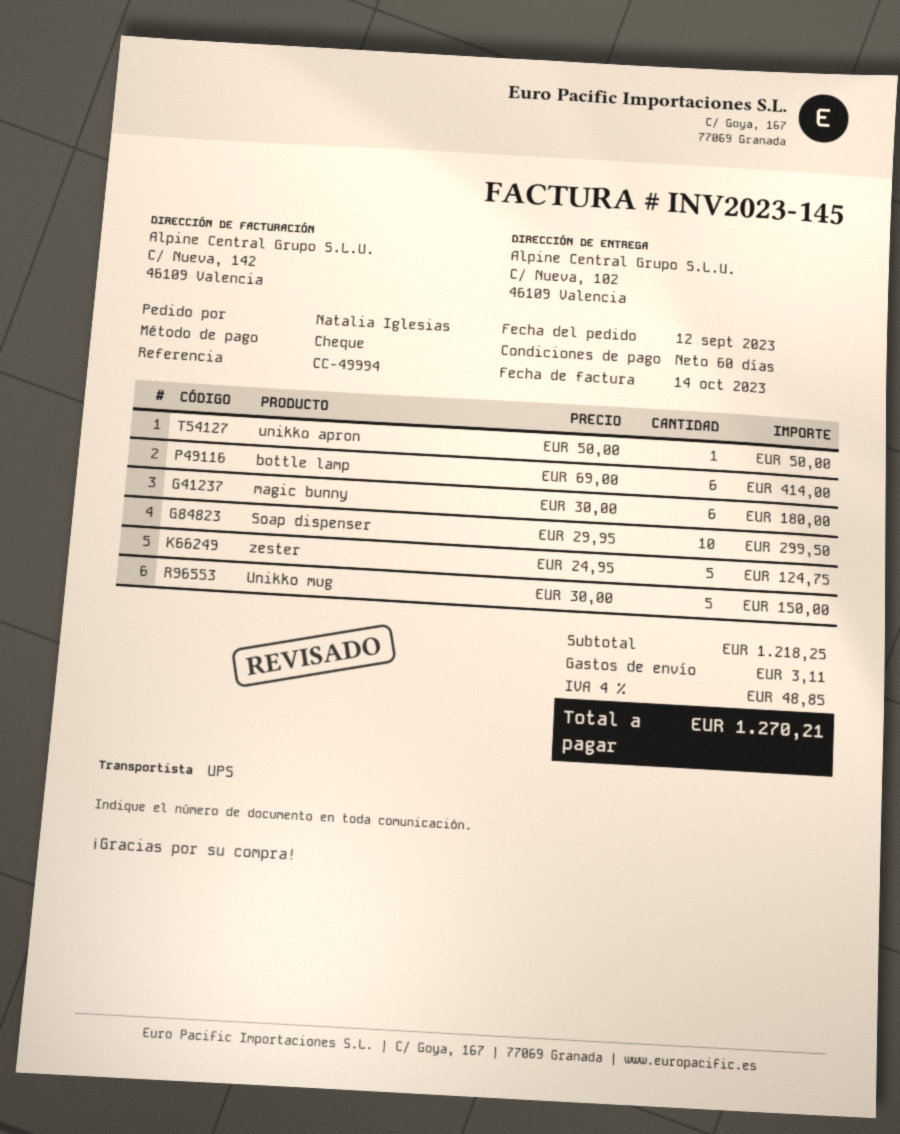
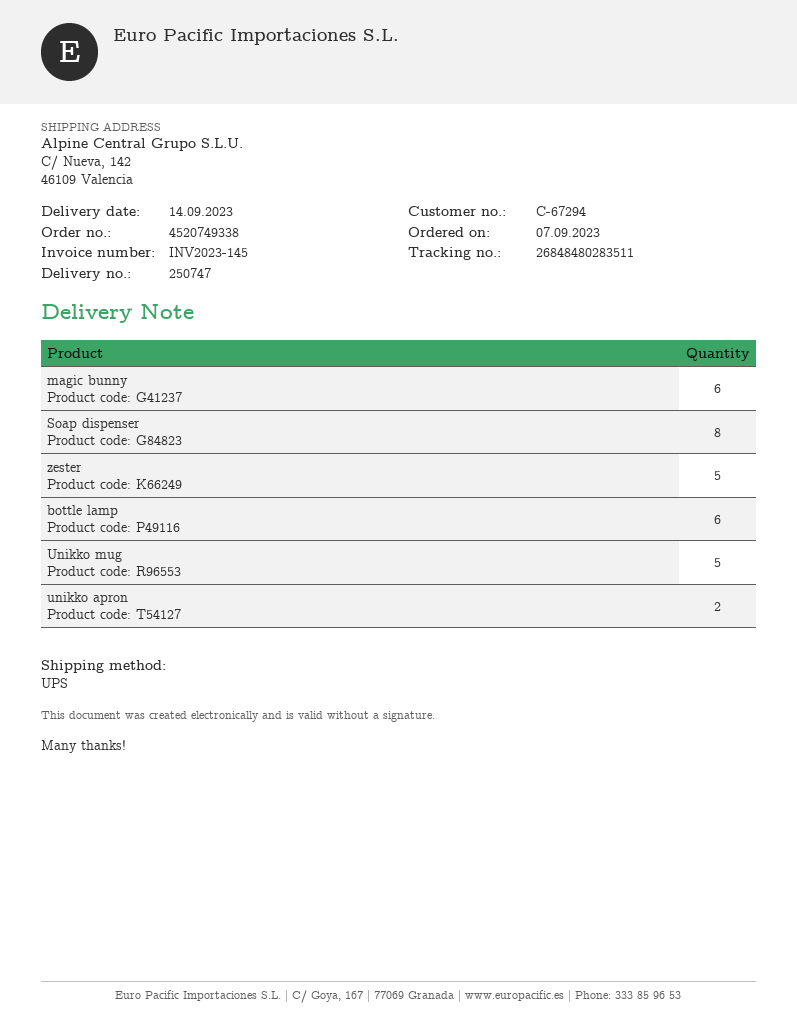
order date: 2023-09-12 -> 2023-09-07
ship to: C/ Nueva, 102, 46109 Valencia -> C/ Nueva, 142, 46109 Valencia
unikko apron: 1 -> 2
Soap dispenser: 10 -> 8

